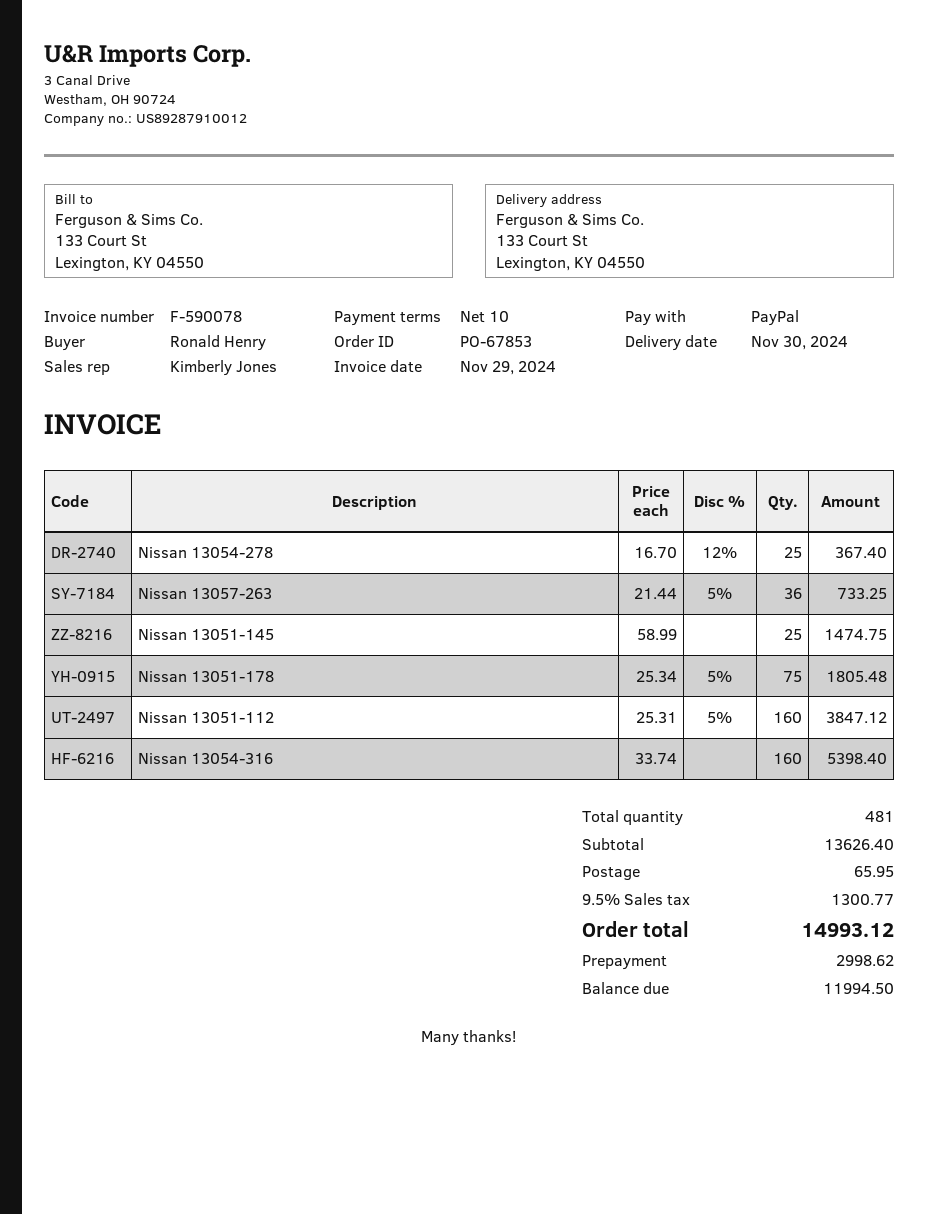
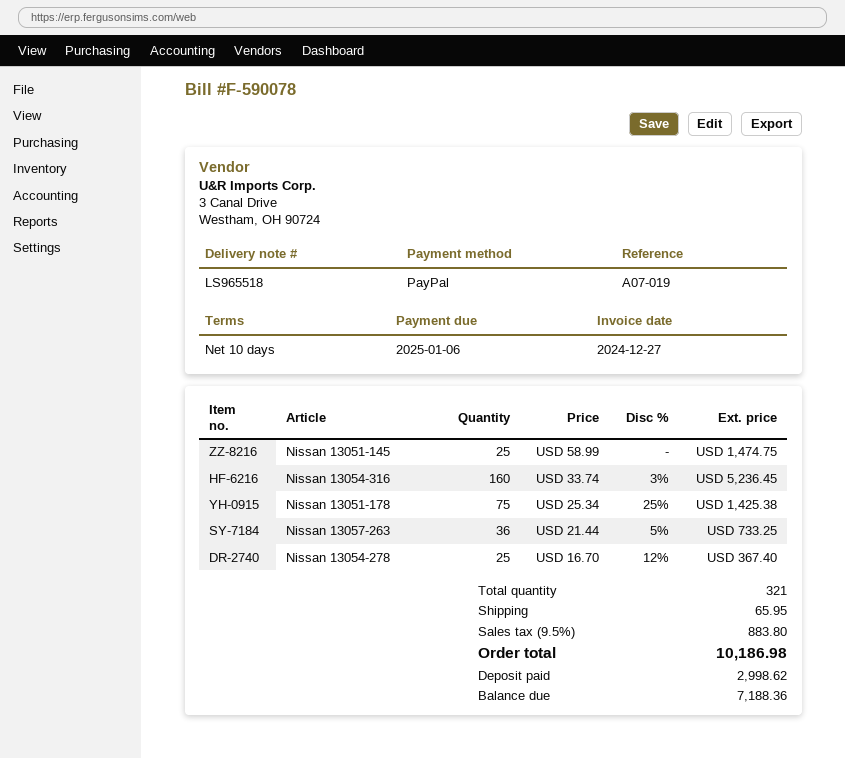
invoice date: 2024-11-29 -> 2024-12-27
Nissan 13051-178: 75 x 25.34 - 5% = 1805.48 -> 75 x 25.34 - 25% = 1425.38
Nissan 13051-112: 160 x 25.31 - 5% = 3847.12 -> none
Nissan 13054-316: 160 x 33.74 = 5398.40 -> 160 x 33.74 - 3% = 5236.45
total quantity: 481 -> 321
tax: 9.5% = 1300.77 -> 9.5% = 883.80
total: 14993.12 -> 10186.98
balance: 11994.50 -> 7188.36

